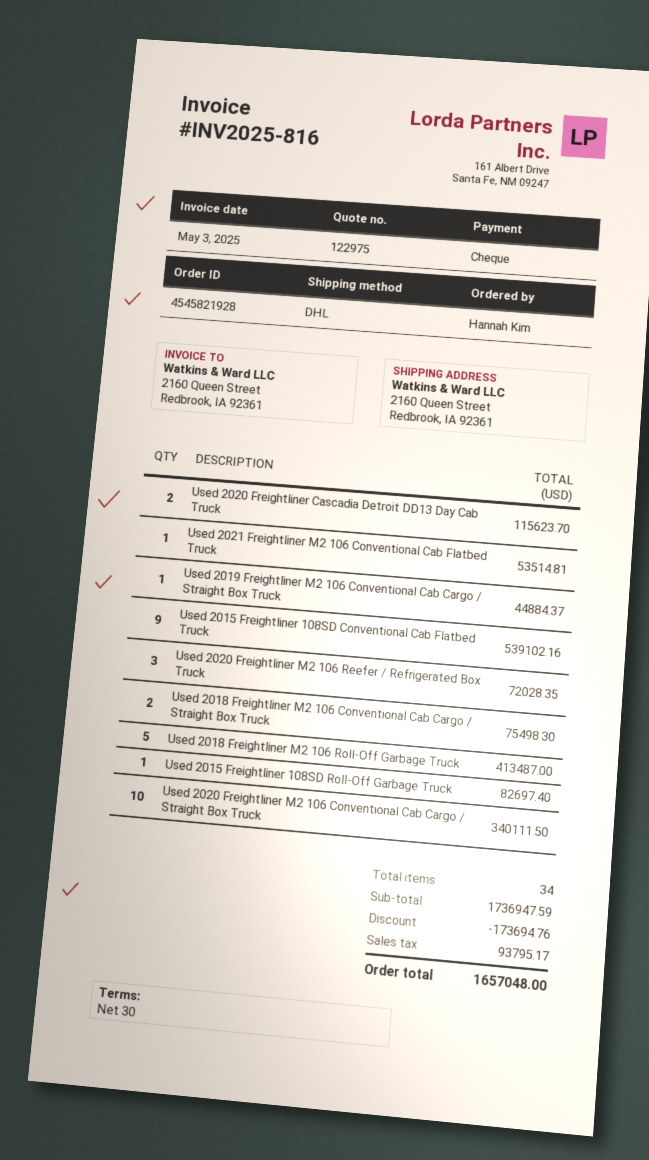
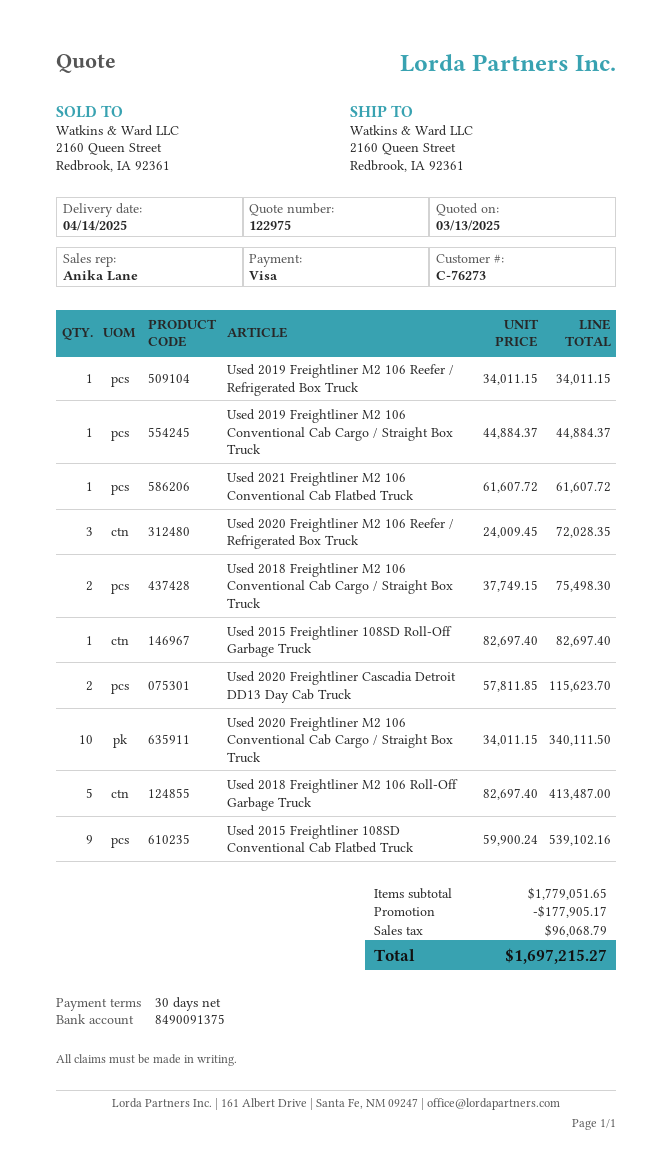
payment method: cheque -> Visa
Used 2021 Freightliner M2 106 Conventional Cab Flatbed Truck: 1 for 53514.81 -> 1 for 61607.72
Used 2019 Freightliner M2 106 Reefer / Refrigerated Box Truck: none -> 1 for 34011.15
subtotal: 1736947.59 -> 1779051.65
discount: 173694.76 -> 177905.17
tax: 93795.17 -> 96068.79
total: 1657048.00 -> 1697215.27

